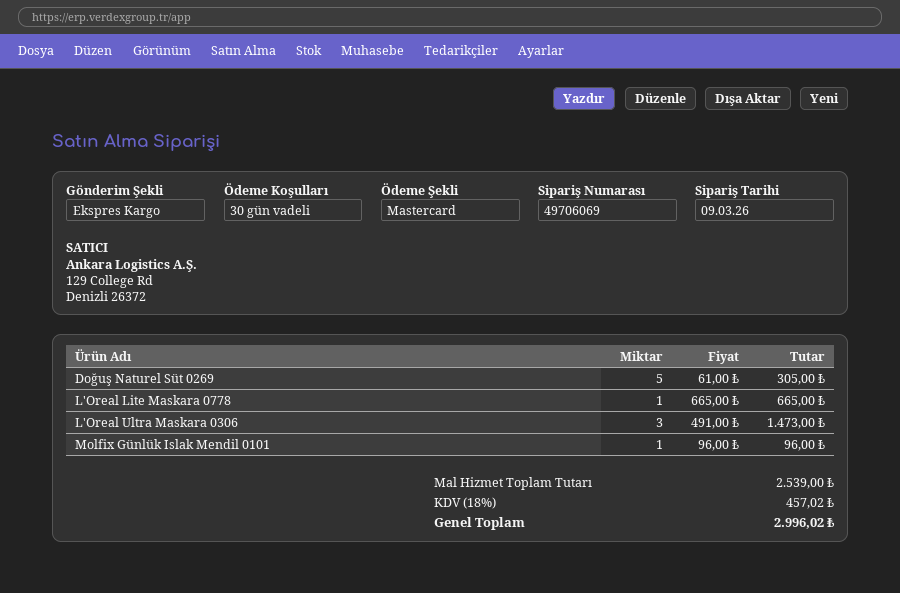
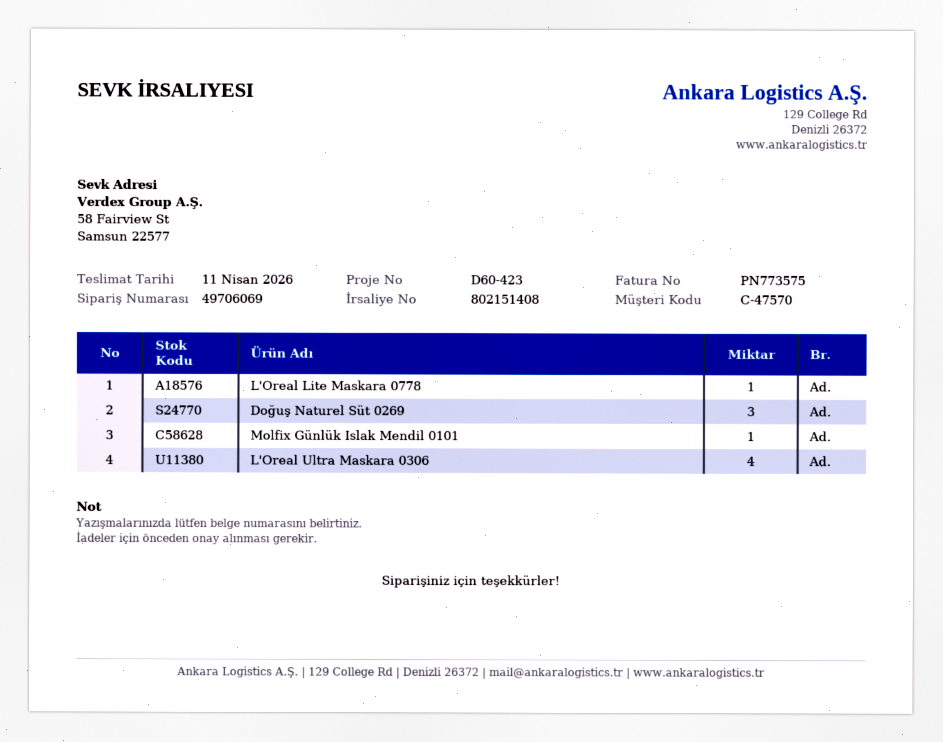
Doğuş Naturel Süt 0269: 5 -> 3
L'Oreal Ultra Maskara 0306: 3 -> 4

